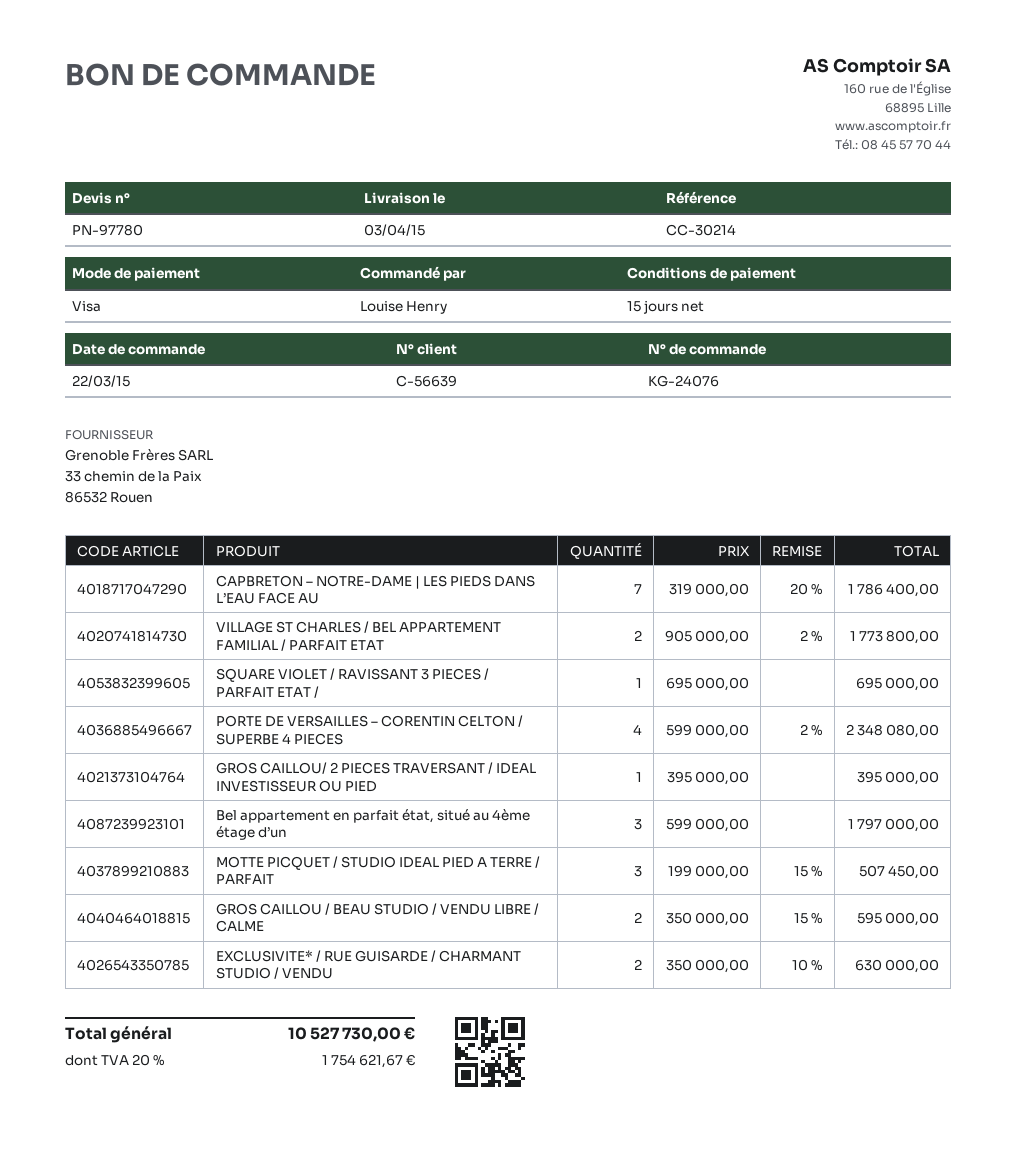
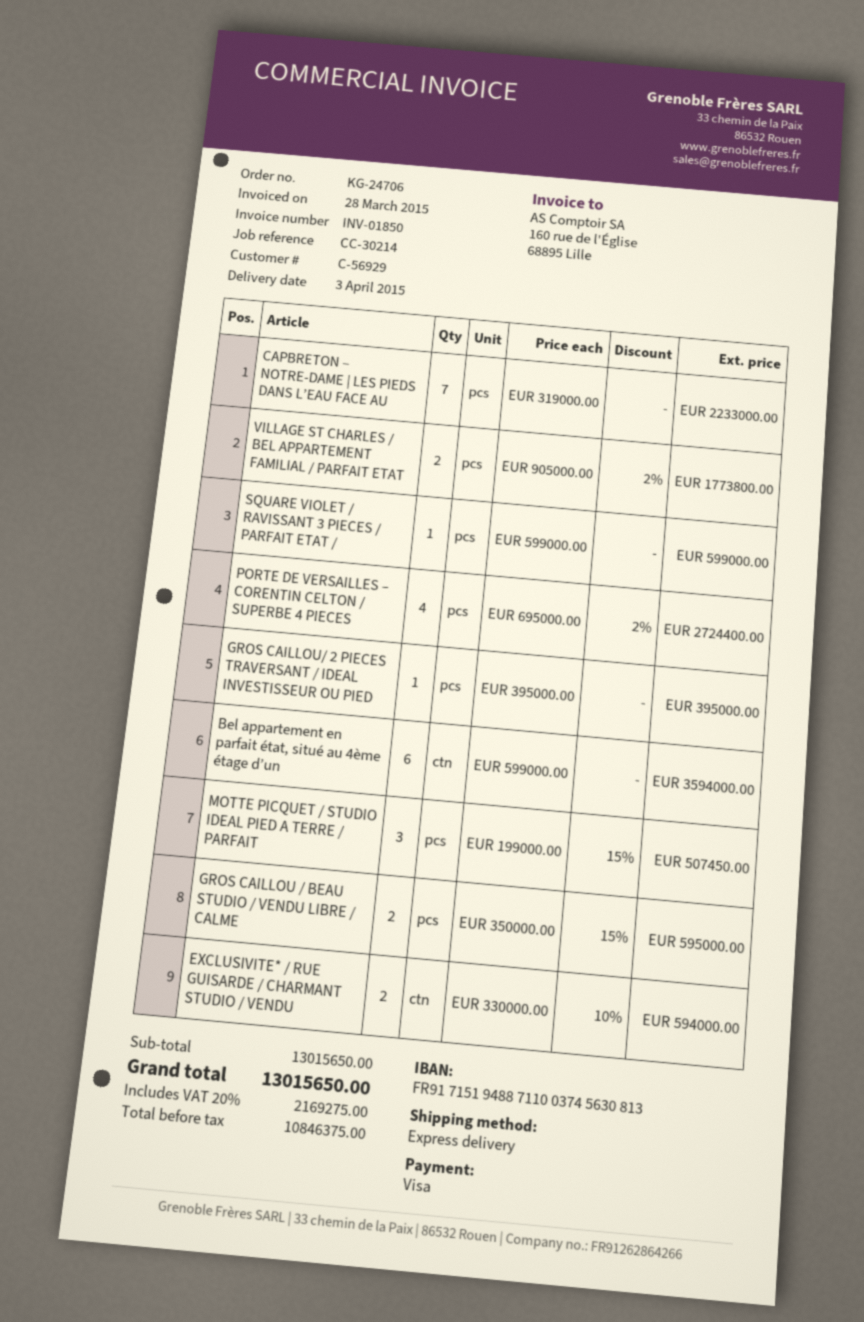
order number: KG-24076 -> KG-24706
customer number: C-56639 -> C-56929
CAPBRETON – NOTRE-DAME | LES PIEDS DANS L’EAU FACE AU: 7 x 319000.00 - 20% = 1786400.00 -> 7 x 319000.00 = 2233000.00
SQUARE VIOLET / RAVISSANT 3 PIECES / PARFAIT ETAT /: 1 x 695000.00 = 695000.00 -> 1 x 599000.00 = 599000.00
PORTE DE VERSAILLES – CORENTIN CELTON / SUPERBE 4 PIECES: 4 x 599000.00 - 2% = 2348080.00 -> 4 x 695000.00 - 2% = 2724400.00
Bel appartement en parfait état, situé au 4ème étage d’un: 3 x 599000.00 = 1797000.00 -> 6 x 599000.00 = 3594000.00
EXCLUSIVITE* / RUE GUISARDE / CHARMANT STUDIO / VENDU: 2 x 350000.00 - 10% = 630000.00 -> 2 x 330000.00 - 10% = 594000.00
tax: 20% = 1754621.67 -> 20% = 2169275.00
total: 10527730.00 -> 13015650.00

